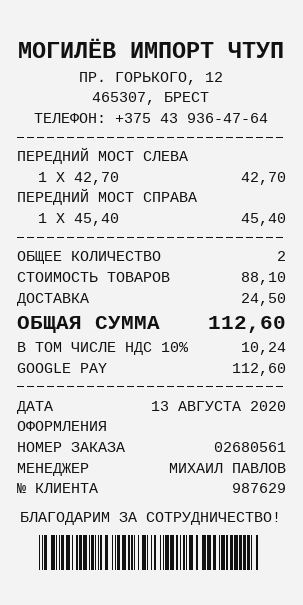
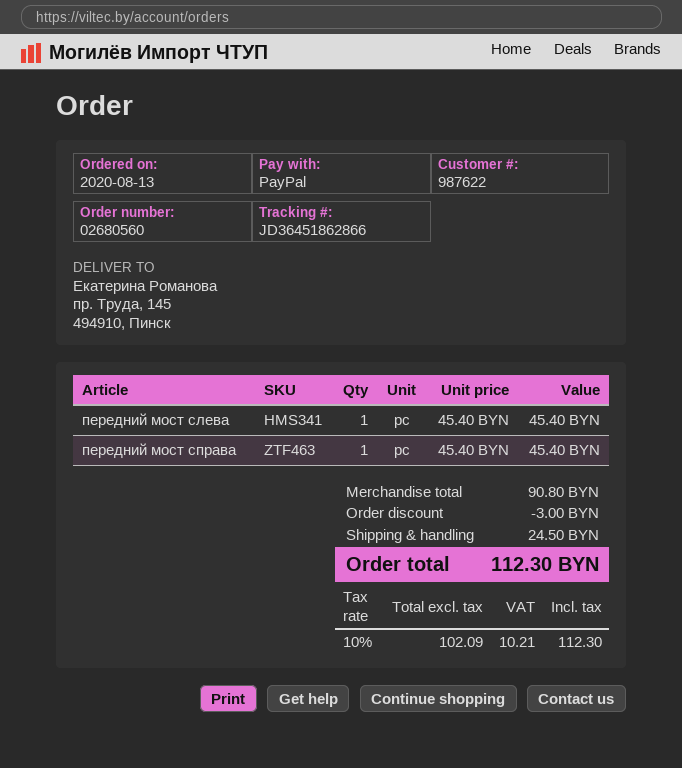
order number: 02680561 -> 02680560
customer number: 987629 -> 987622
payment method: Google Pay -> PayPal
ПЕРЕДНИЙ МОСТ СЛЕВА: 1 x 42.70 = 42.70 -> 1 x 45.40 = 45.40
subtotal: 88.10 -> 90.80
discount: none -> 3.00
tax: 10% = 10.24 -> 10% = 10.21
total: 112.60 -> 112.30

